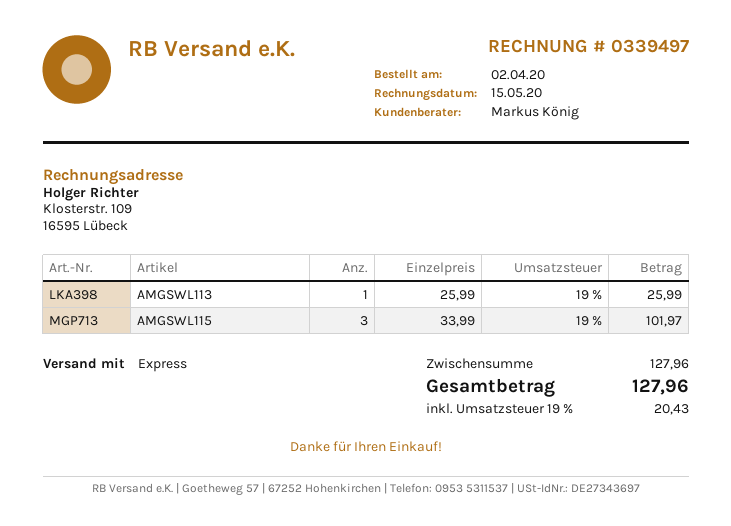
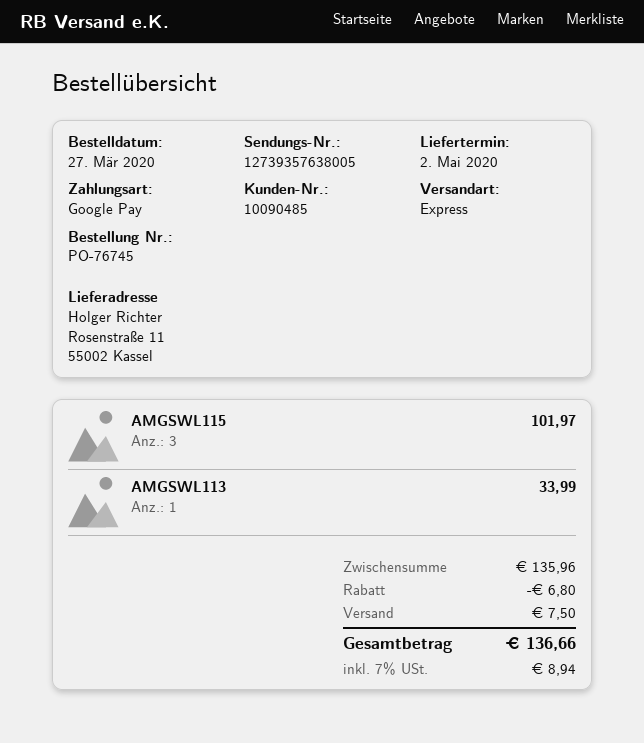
order date: 2020-04-02 -> 2020-03-27
AMGSWL113: 1 for 25.99 -> 1 for 33.99
subtotal: 127.96 -> 135.96
discount: none -> 6.80
shipping: none -> 7.50
tax: 19% = 20.43 -> 7% = 8.94
total: 127.96 -> 136.66

